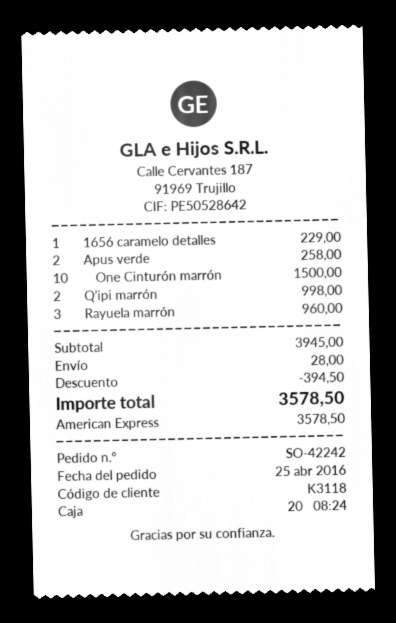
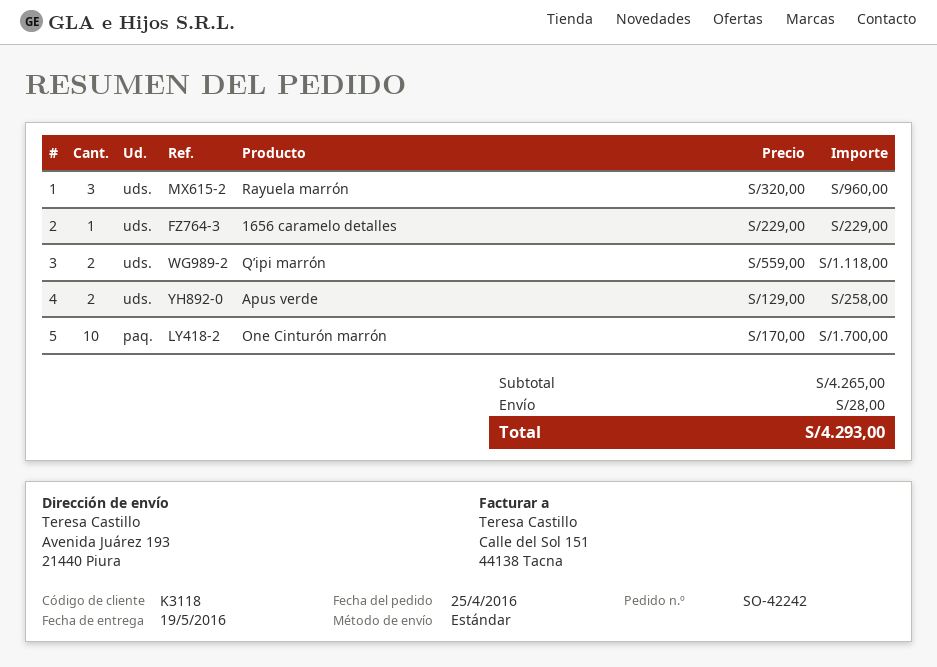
One Cinturón marrón: 10 for 1500.00 -> 10 for 1700.00
Q’ipi marrón: 2 for 998.00 -> 2 for 1118.00
subtotal: 3945.00 -> 4265.00
discount: 394.50 -> none
total: 3578.50 -> 4293.00

